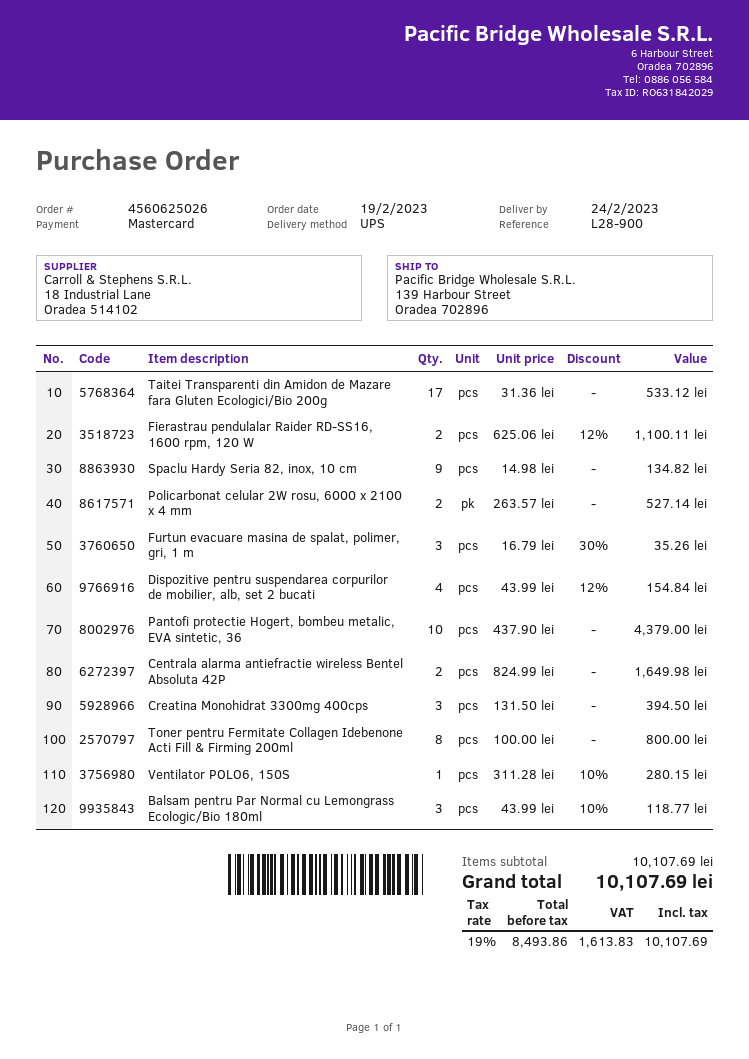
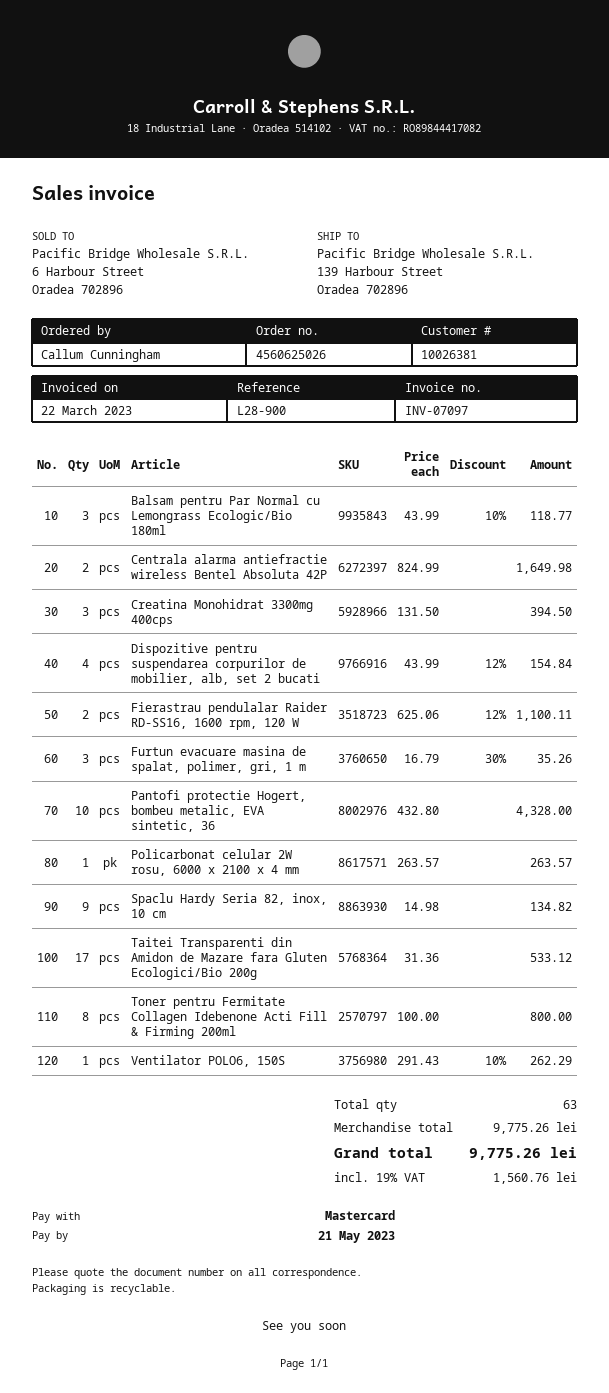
Policarbonat celular 2W rosu, 6000 x 2100 x 4 mm: 2 x 263.57 = 527.14 -> 1 x 263.57 = 263.57
Pantofi protectie Hogert, bombeu metalic, EVA sintetic, 36: 10 x 437.90 = 4379.00 -> 10 x 432.80 = 4328.00
Ventilator POLO6, 150S: 1 x 311.28 - 10% = 280.15 -> 1 x 291.43 - 10% = 262.29
subtotal: 10107.69 -> 9775.26
tax: 19% = 1613.83 -> 19% = 1560.76
total: 10107.69 -> 9775.26

